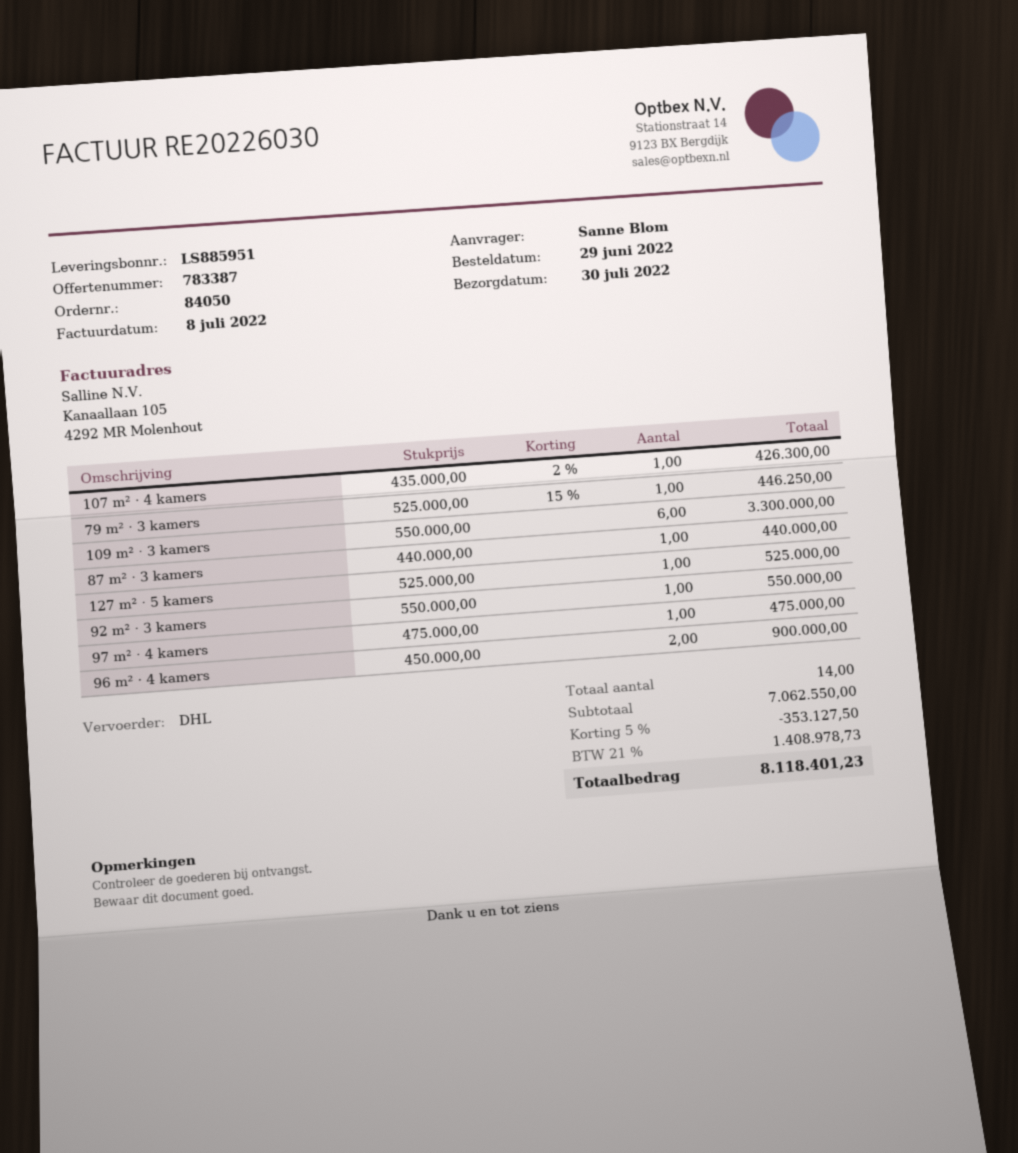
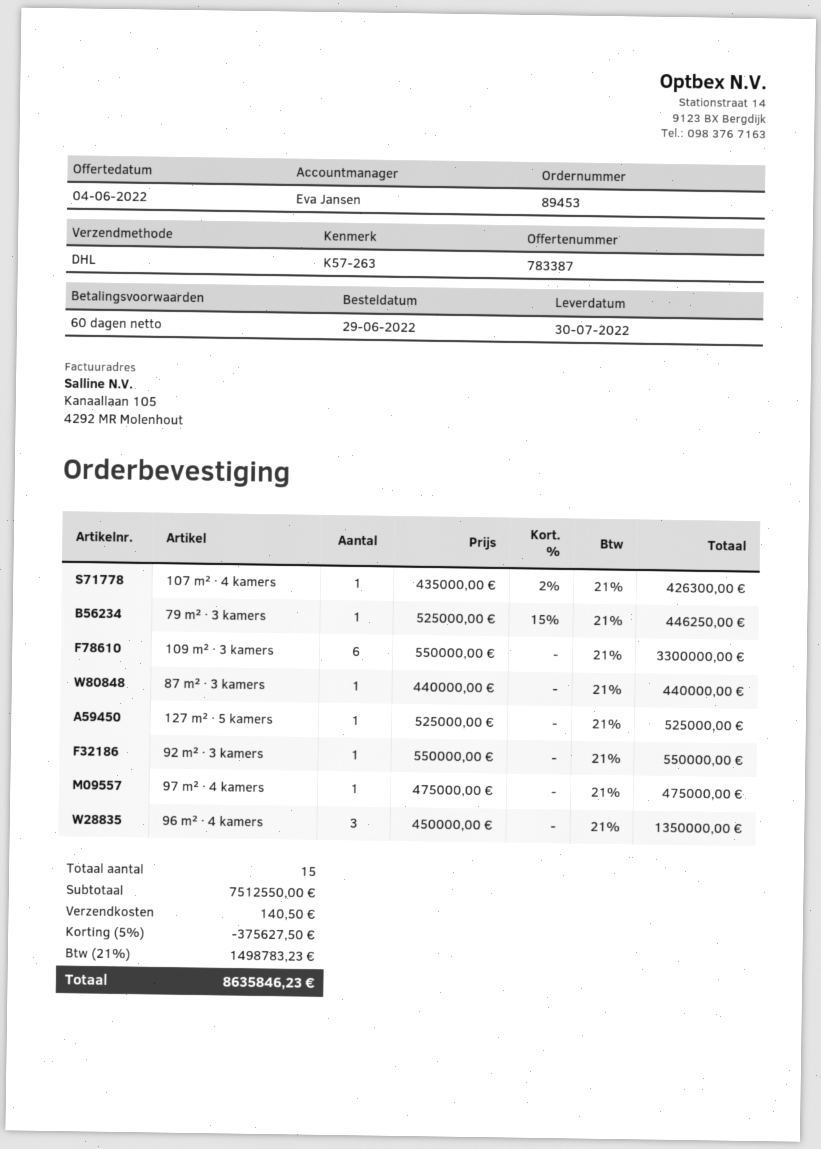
order number: 84050 -> 89453
96 m² · 4 kamers: 2 x 450000.00 = 900000.00 -> 3 x 450000.00 = 1350000.00
total quantity: 14 -> 15
subtotal: 7062550.00 -> 7512550.00
discount: 5% = 353127.50 -> 5% = 375627.50
shipping: none -> 140.50
tax: 21% = 1408978.73 -> 21% = 1498783.23
total: 8118401.23 -> 8635846.23

